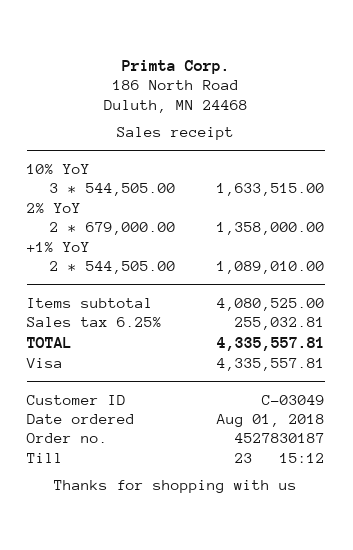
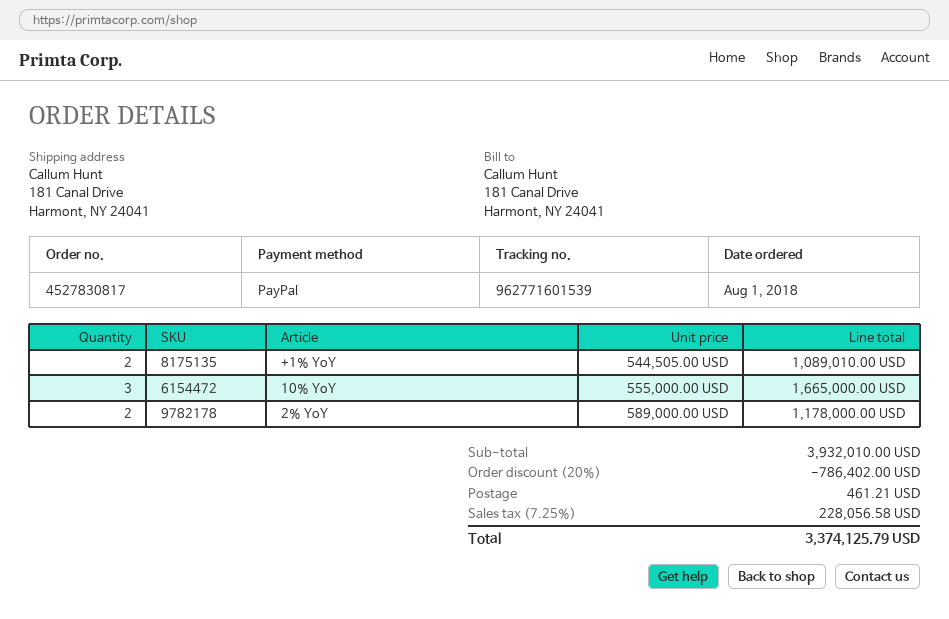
order number: 4527830187 -> 4527830817
payment method: Visa -> PayPal
10% YoY: 3 x 544505.00 = 1633515.00 -> 3 x 555000.00 = 1665000.00
2% YoY: 2 x 679000.00 = 1358000.00 -> 2 x 589000.00 = 1178000.00
subtotal: 4080525.00 -> 3932010.00
discount: none -> 20% = 786402.00
shipping: none -> 461.21
tax: 6.25% = 255032.81 -> 7.25% = 228056.58
total: 4335557.81 -> 3374125.79

